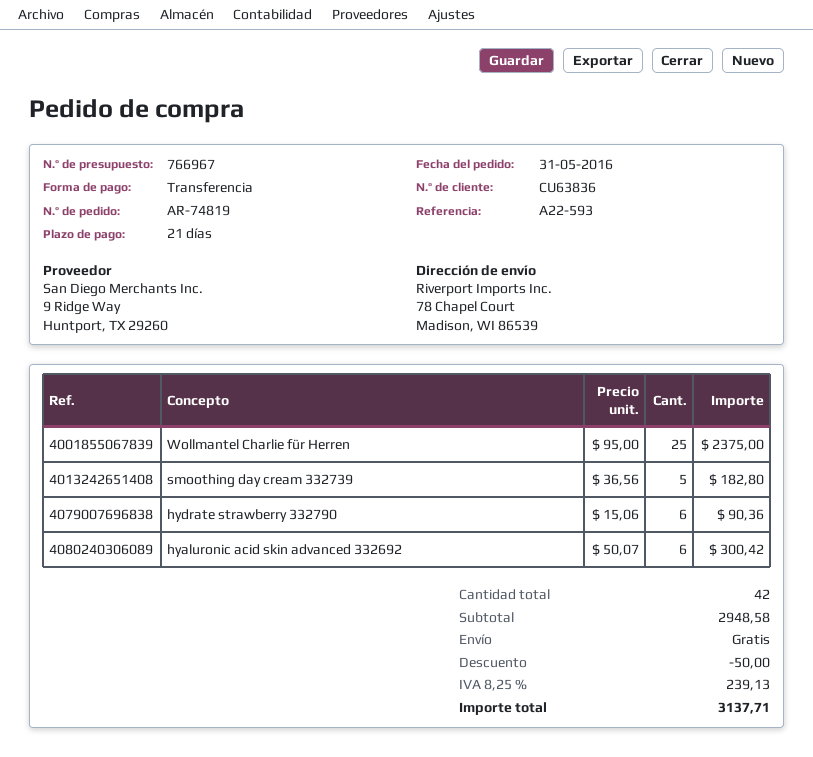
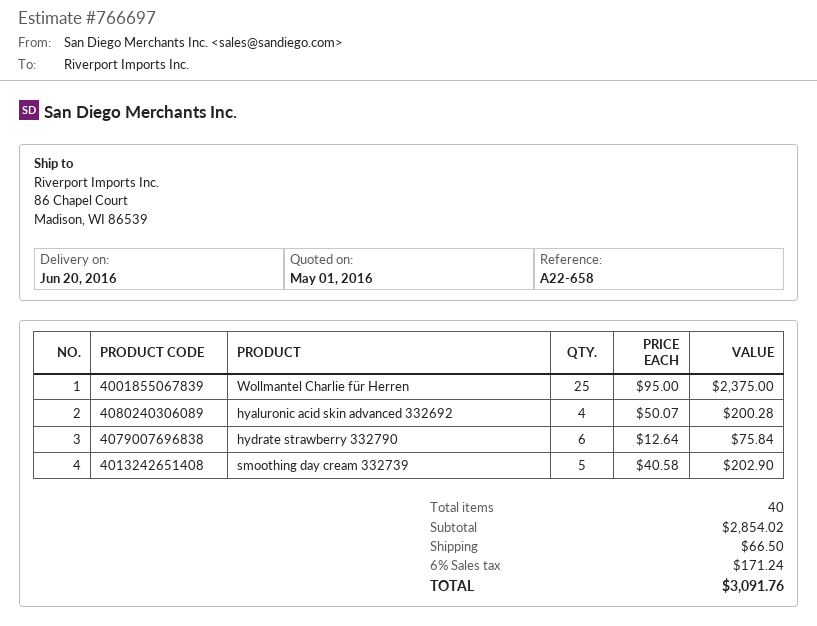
quote number: 766967 -> 766697
reference: A22-593 -> A22-658
ship to: 78 Chapel Court, Madison, WI 86539 -> 86 Chapel Court, Madison, WI 86539
smoothing day cream 332739: 5 x 36.56 = 182.80 -> 5 x 40.58 = 202.90
hydrate strawberry 332790: 6 x 15.06 = 90.36 -> 6 x 12.64 = 75.84
hyaluronic acid skin advanced 332692: 6 x 50.07 = 300.42 -> 4 x 50.07 = 200.28
total quantity: 42 -> 40
subtotal: 2948.58 -> 2854.02
discount: 50.00 -> none
shipping: 0.00 -> 66.50
tax: 8.25% = 239.13 -> 6% = 171.24
total: 3137.71 -> 3091.76

